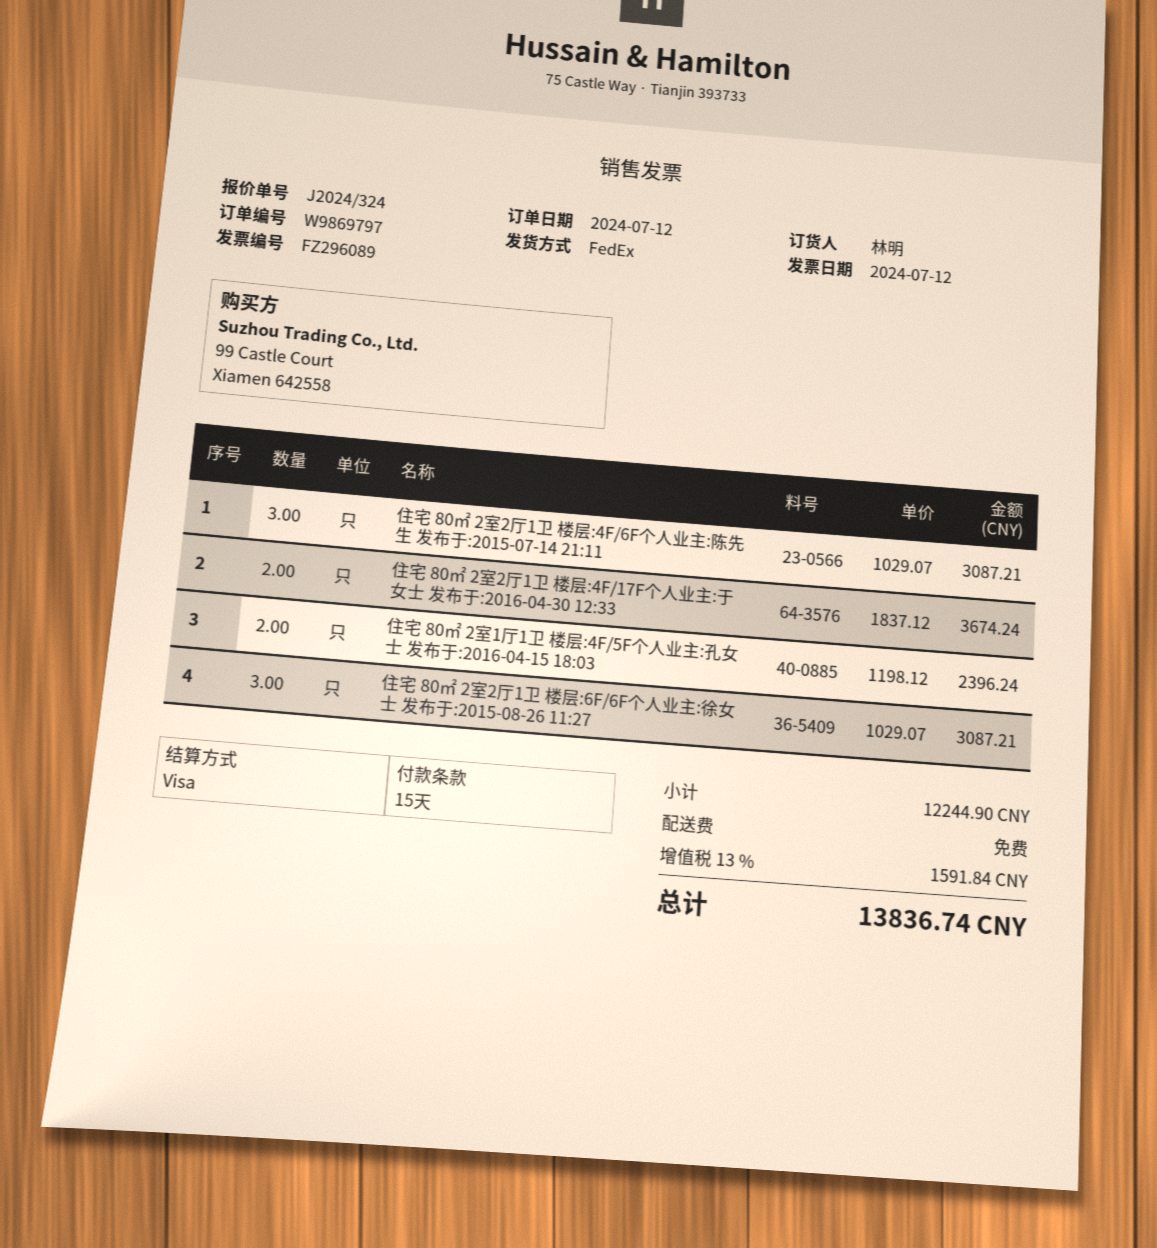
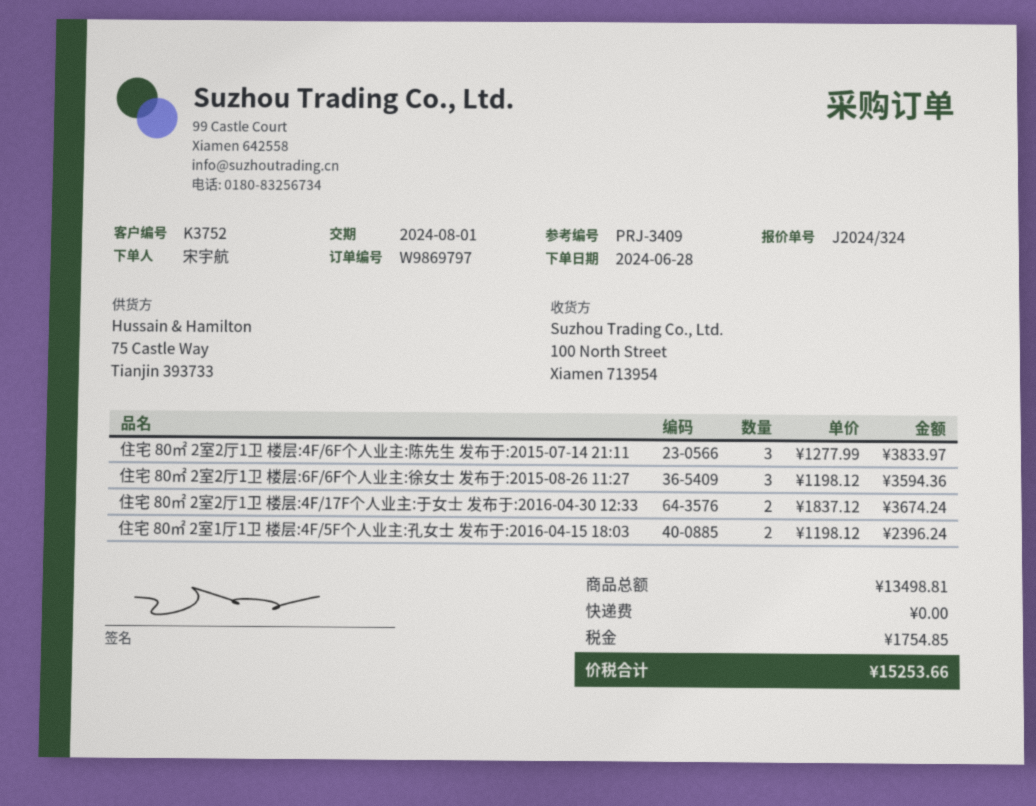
order date: 2024-07-12 -> 2024-06-28
ordered by: 林明 -> 宋宇航
住宅 80㎡ 2室2厅1卫 楼层:4F/6F个人业主:陈先生 发布于:2015-07-14 21:11: 3 x 1029.07 = 3087.21 -> 3 x 1277.99 = 3833.97
住宅 80㎡ 2室2厅1卫 楼层:6F/6F个人业主:徐女士 发布于:2015-08-26 11:27: 3 x 1029.07 = 3087.21 -> 3 x 1198.12 = 3594.36
subtotal: 12244.90 -> 13498.81
tax: 1591.84 -> 1754.85
total: 13836.74 -> 15253.66

